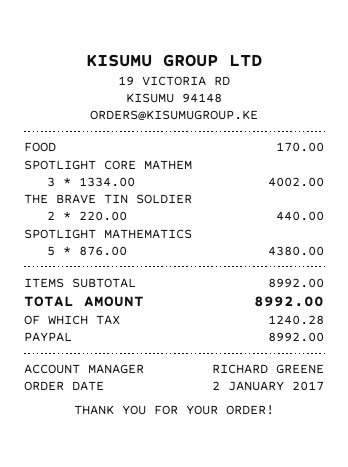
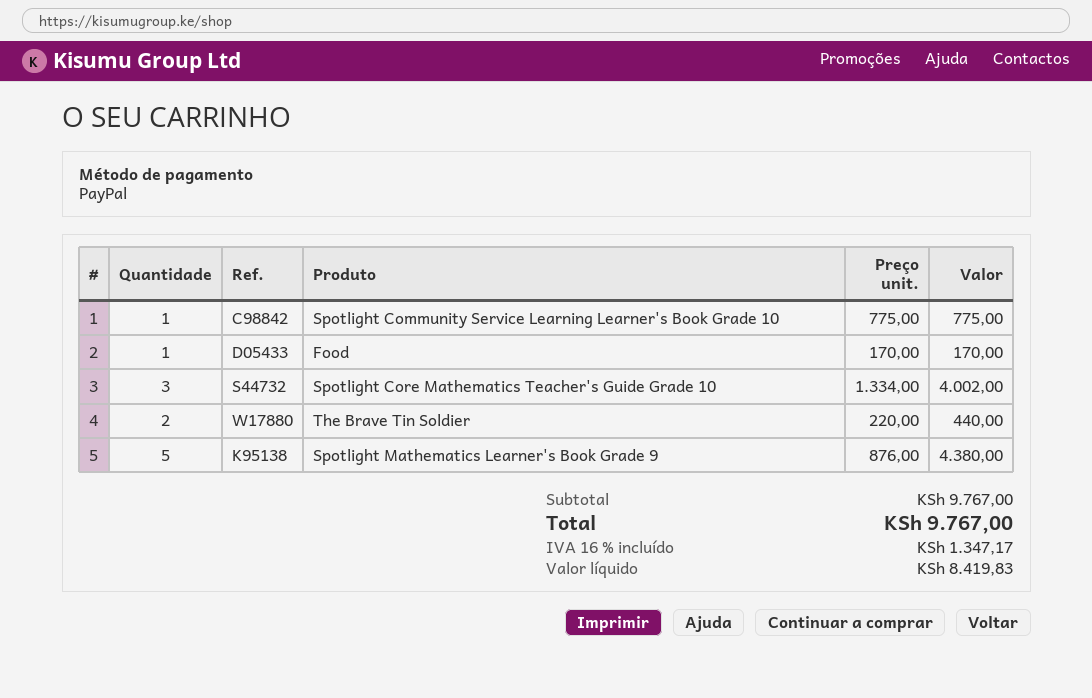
Spotlight Community Service Learning Learner's Book Grade 10: none -> 1 x 775.00 = 775.00
subtotal: 8992.00 -> 9767.00
tax: 1240.28 -> 1347.17
total: 8992.00 -> 9767.00

